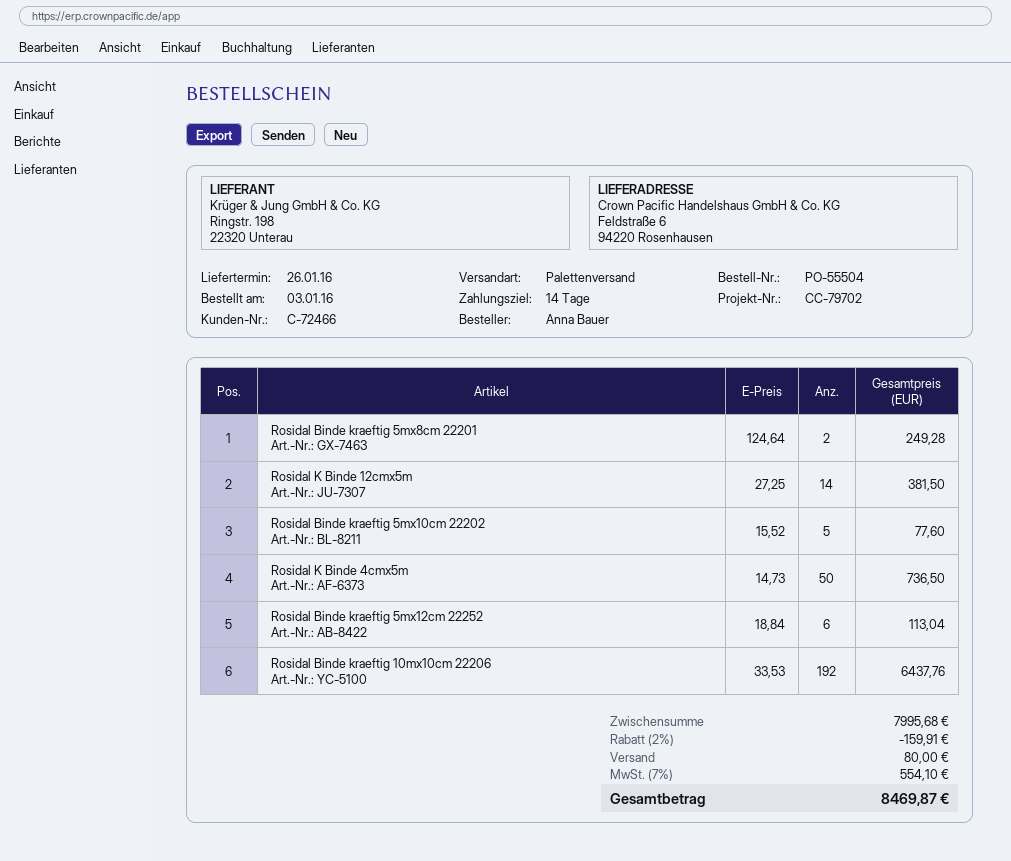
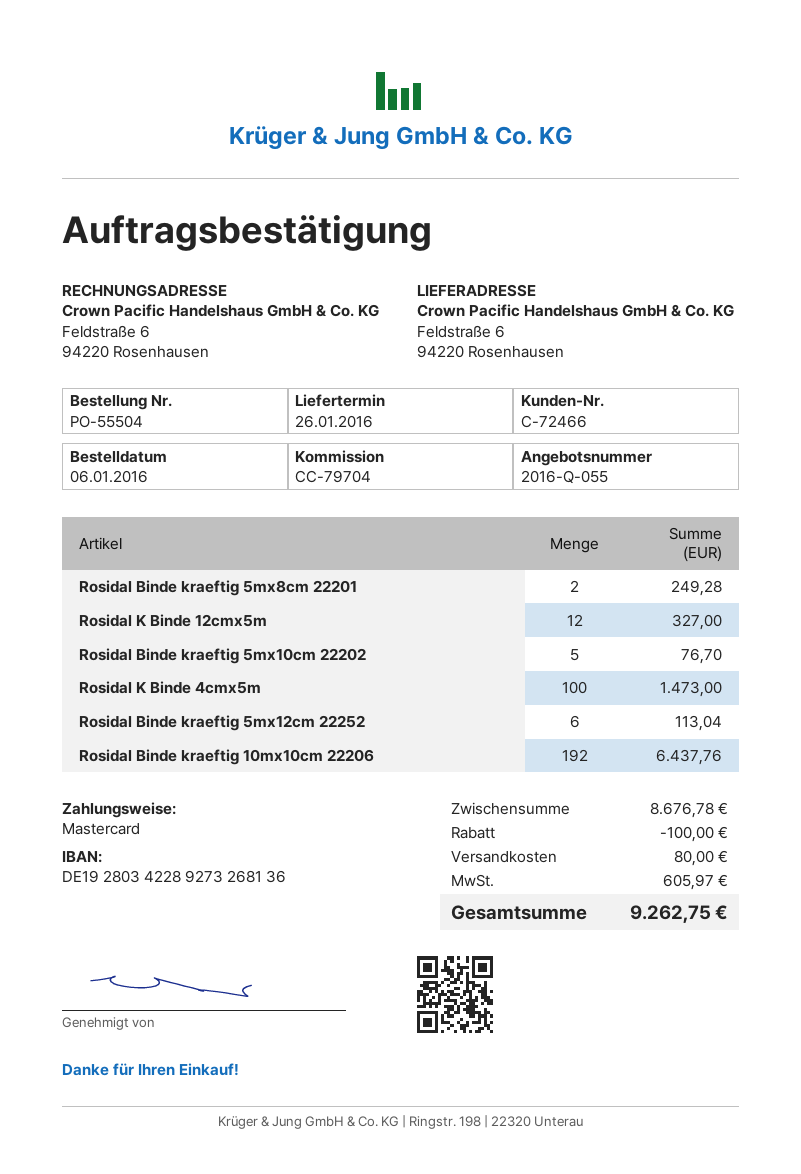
order date: 2016-01-03 -> 2016-01-06
reference: CC-79702 -> CC-79704
Rosidal K Binde 12cmx5m: 14 for 381.50 -> 12 for 327.00
Rosidal Binde kraeftig 5mx10cm 22202: 5 for 77.60 -> 5 for 76.70
Rosidal K Binde 4cmx5m: 50 for 736.50 -> 100 for 1473.00
subtotal: 7995.68 -> 8676.78
discount: 159.91 -> 100.00
tax: 554.10 -> 605.97
total: 8469.87 -> 9262.75

